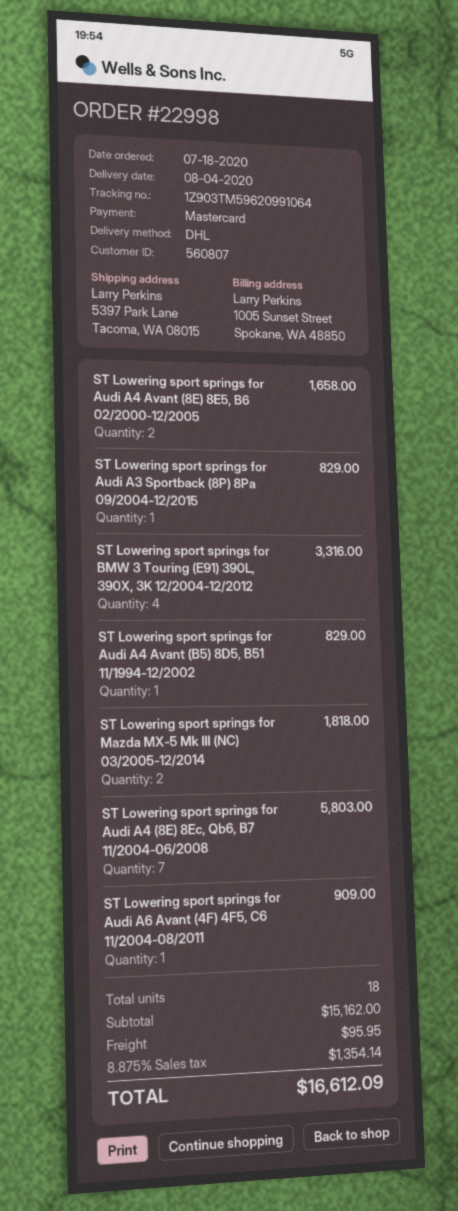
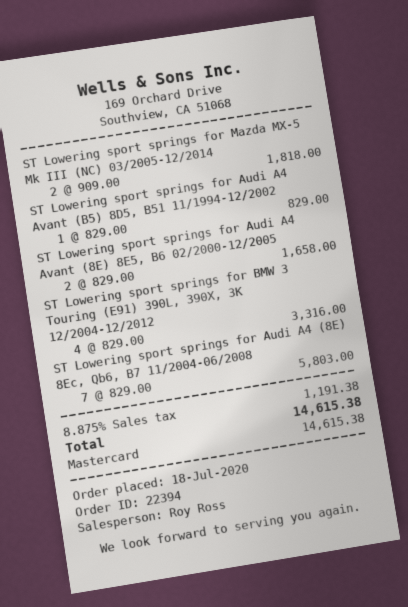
order number: 22998 -> 22394
ST Lowering sport springs for Audi A3 Sportback (8P) 8Pa 09/2004-12/2015: 1 for 829.00 -> none
ST Lowering sport springs for Audi A6 Avant (4F) 4F5, C6 11/2004-08/2011: 1 for 909.00 -> none
shipping: 95.95 -> none
tax: 8.875% = 1354.14 -> 8.875% = 1191.38
total: 16612.09 -> 14615.38

